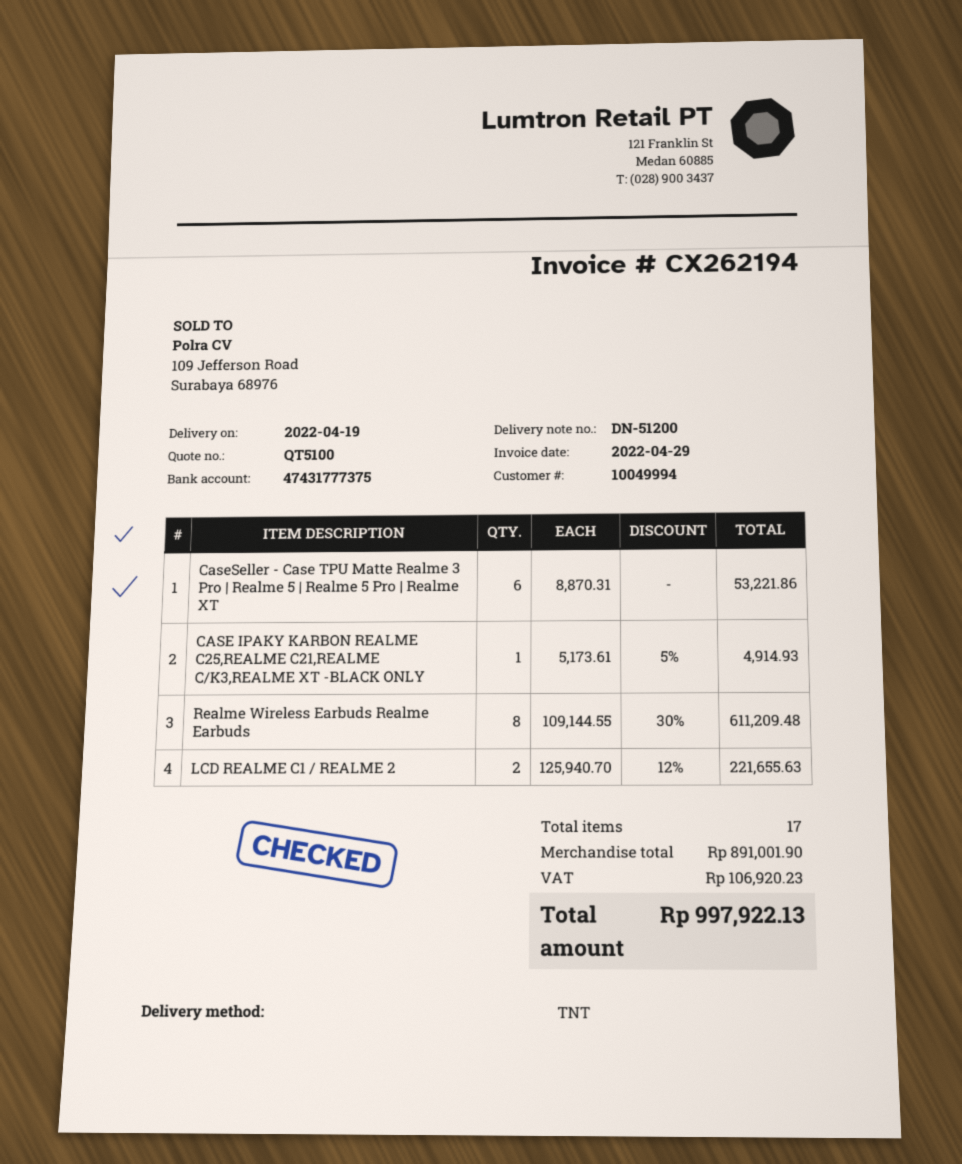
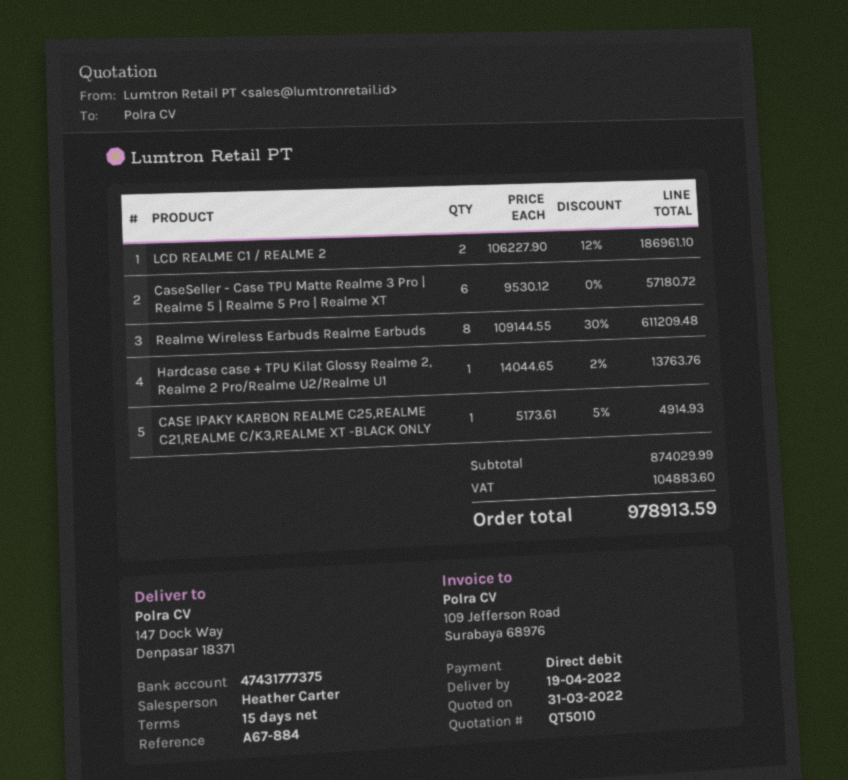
quote number: QT5100 -> QT5010
CaseSeller - Case TPU Matte Realme 3 Pro | Realme 5 | Realme 5 Pro | Realme XT: 6 x 8870.31 = 53221.86 -> 6 x 9530.12 = 57180.72
LCD REALME C1 / REALME 2: 2 x 125940.70 - 12% = 221655.63 -> 2 x 106227.90 - 12% = 186961.10
Hardcase case + TPU Kilat Glossy Realme 2, Realme 2 Pro/Realme U2/Realme U1: none -> 1 x 14044.65 - 2% = 13763.76
subtotal: 891001.90 -> 874029.99
tax: 106920.23 -> 104883.60
total: 997922.13 -> 978913.59

